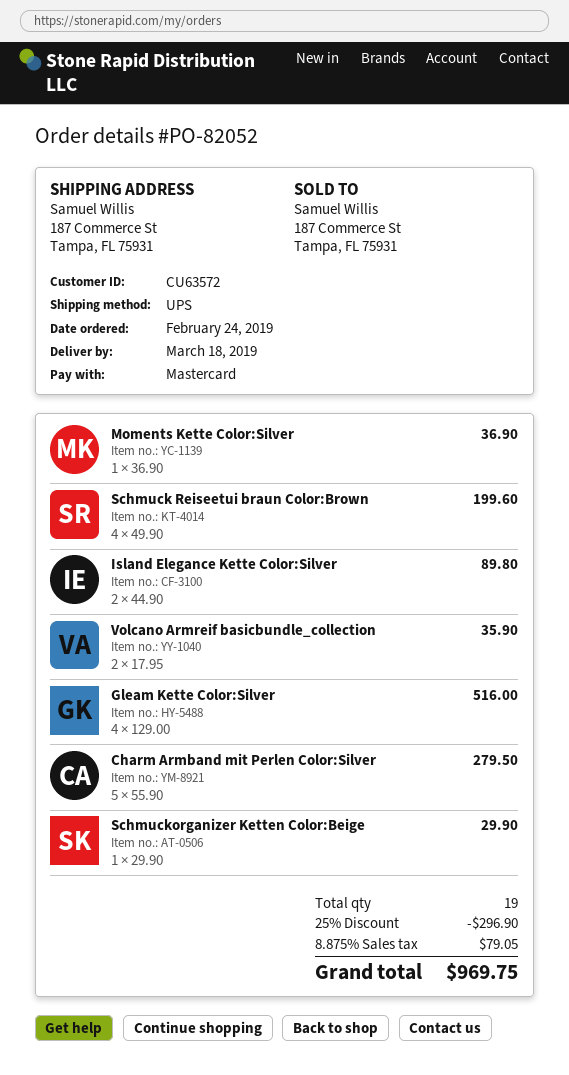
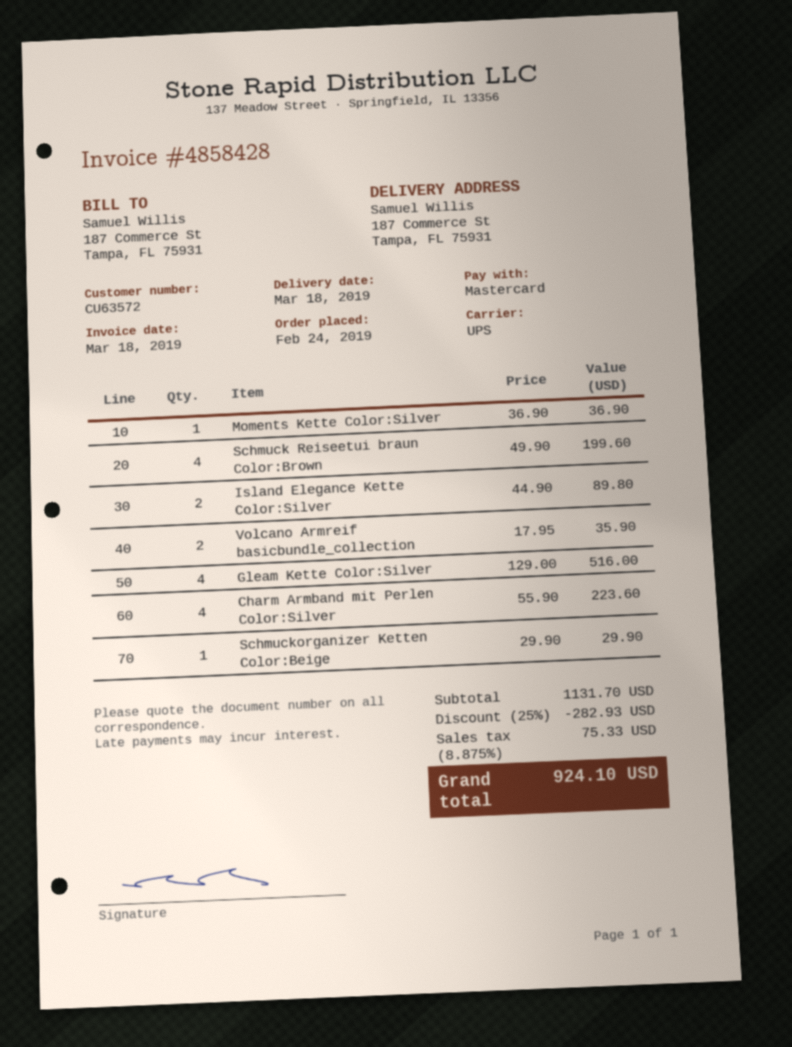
Charm Armband mit Perlen Color:Silver: 5 x 55.90 = 279.50 -> 4 x 55.90 = 223.60
discount: 25% = 296.90 -> 25% = 282.93
tax: 8.875% = 79.05 -> 8.875% = 75.33
total: 969.75 -> 924.10

